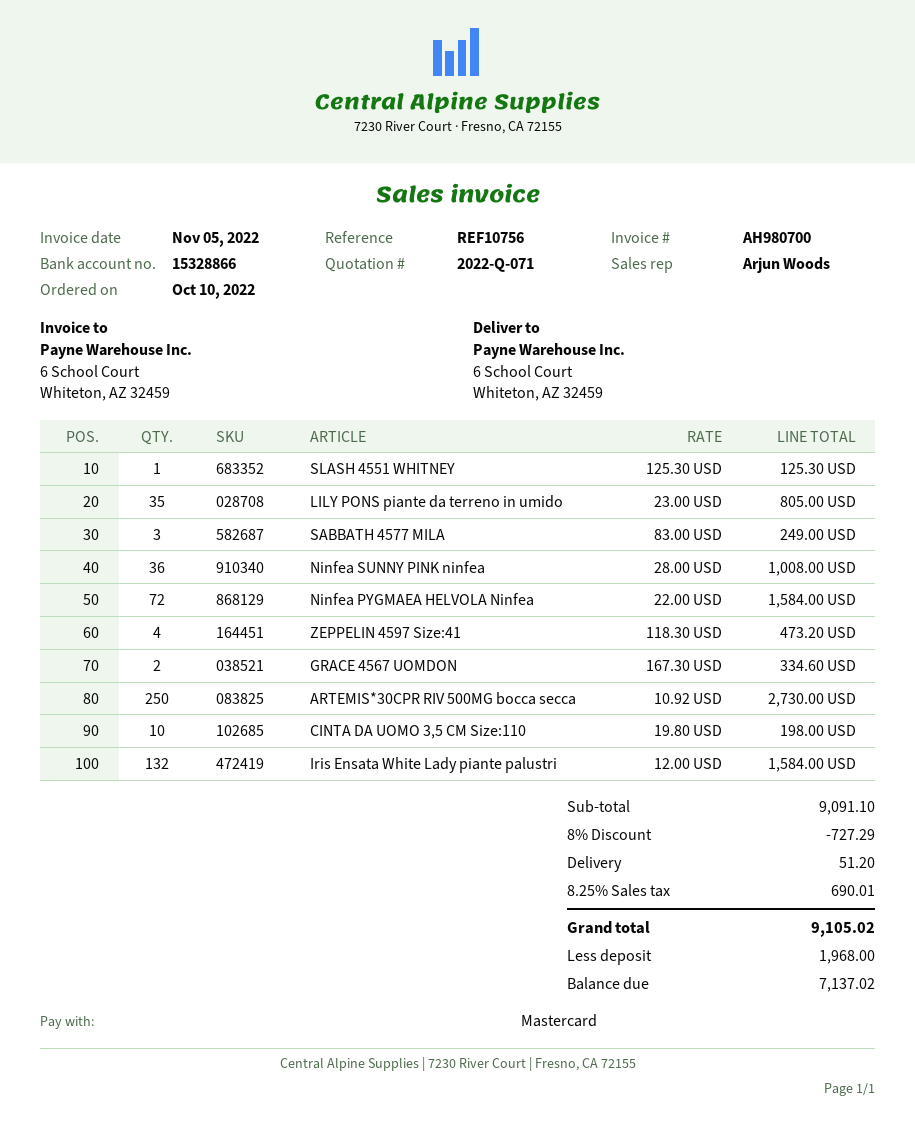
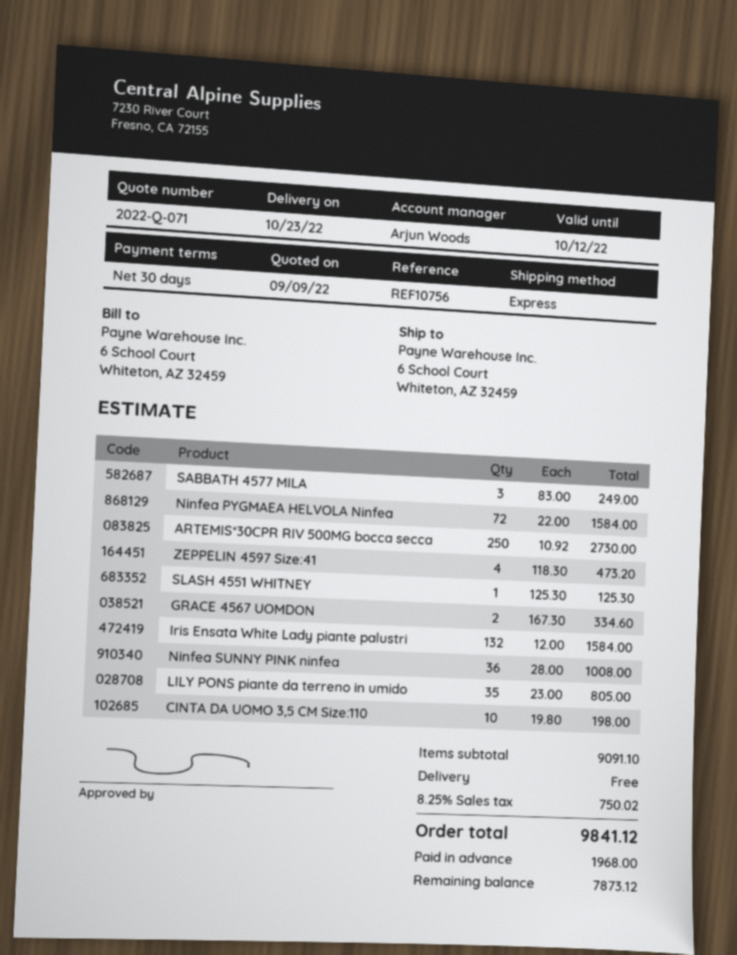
discount: 8% = 727.29 -> none
shipping: 51.20 -> 0.00
tax: 8.25% = 690.01 -> 8.25% = 750.02
total: 9105.02 -> 9841.12
balance: 7137.02 -> 7873.12

